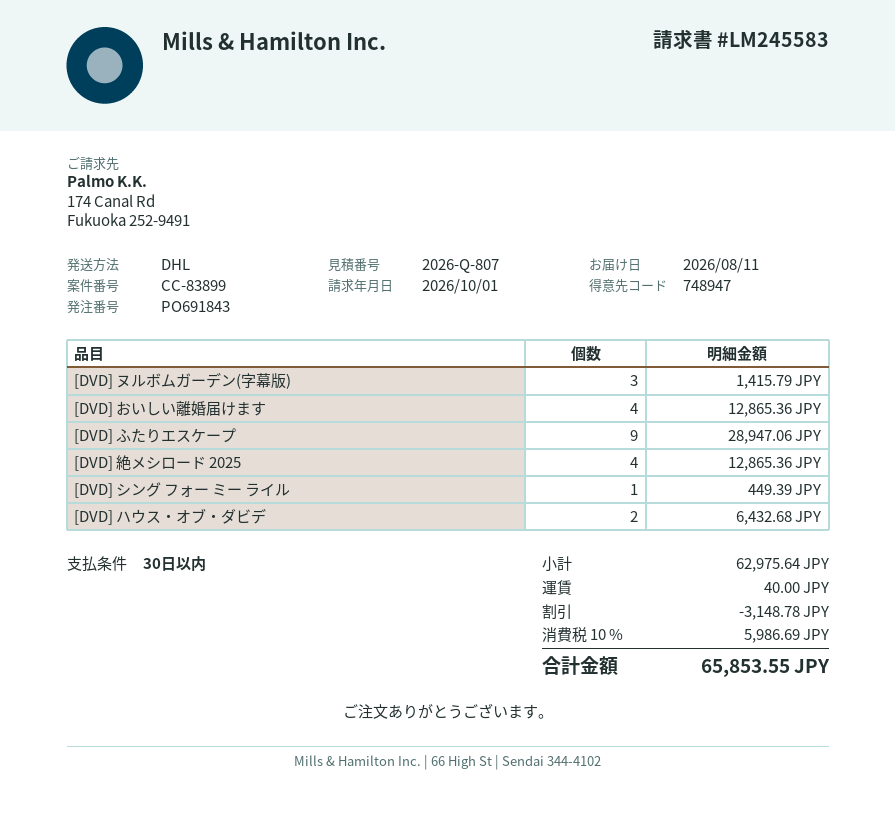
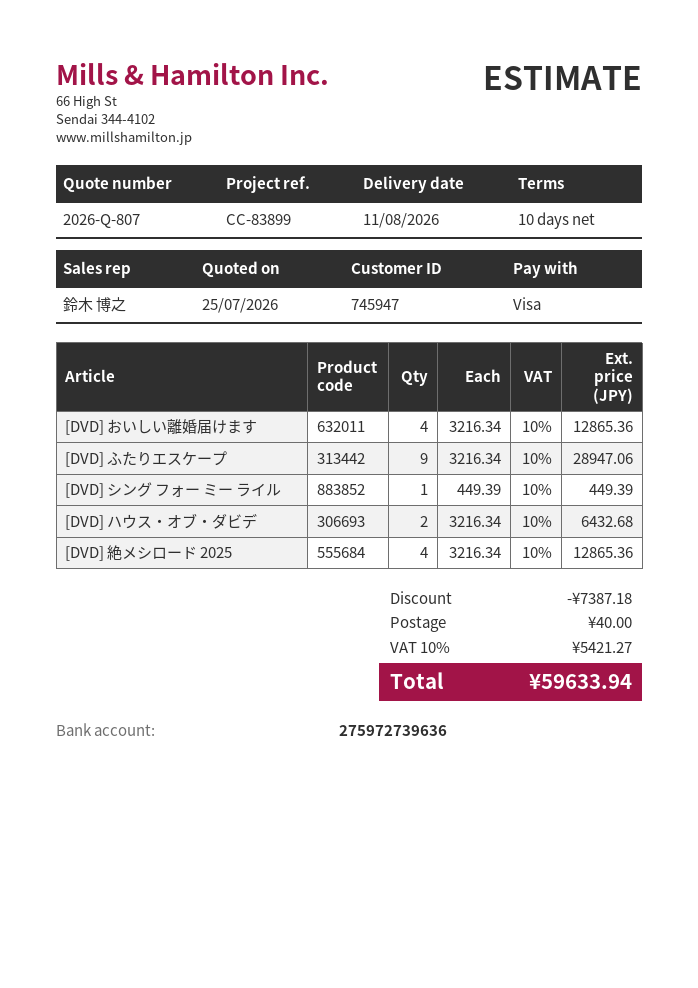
payment terms: 30 days -> 10 days
customer number: 748947 -> 745947
[DVD] ヌルボムガーデン(字幕版): 3 for 1415.79 -> none
discount: 3148.78 -> 7387.18
tax: 10% = 5986.69 -> 10% = 5421.27
total: 65853.55 -> 59633.94

